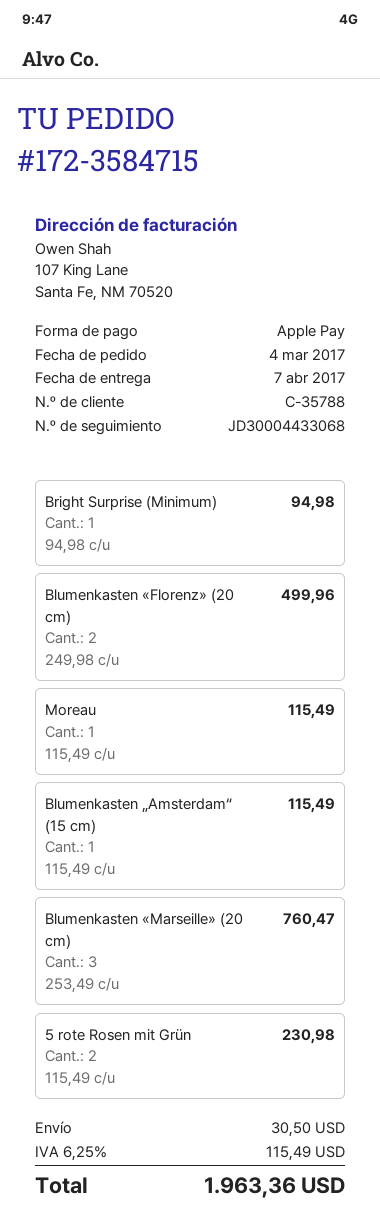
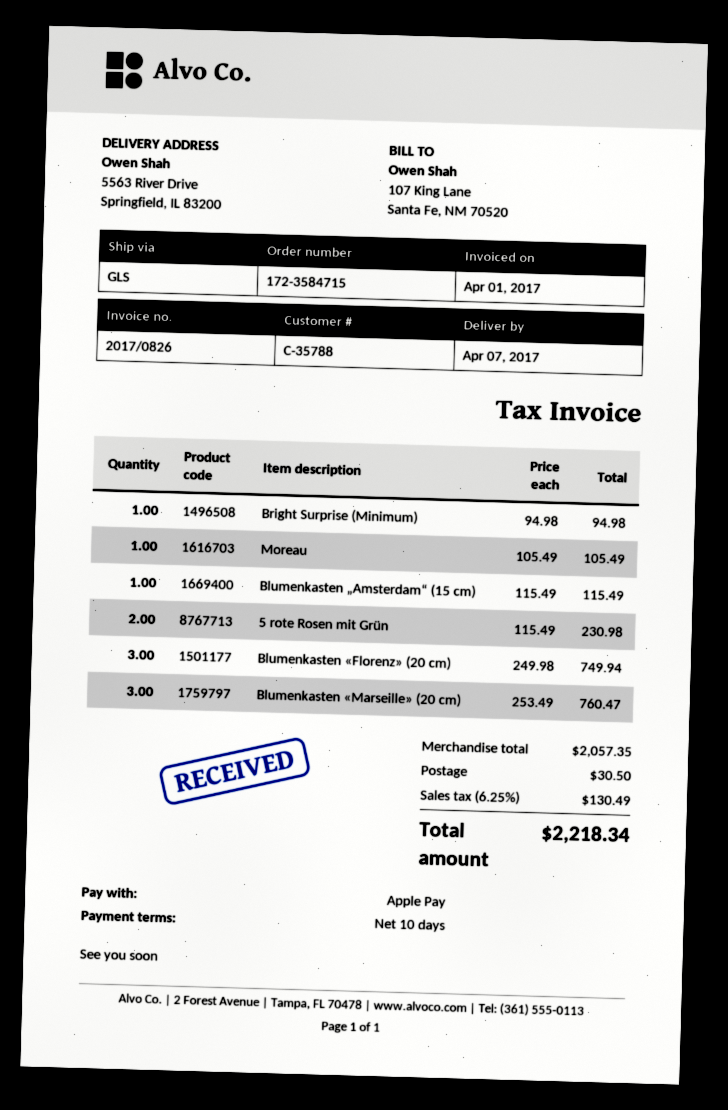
Blumenkasten «Florenz» (20 cm): 2 x 249.98 = 499.96 -> 3 x 249.98 = 749.94
Moreau: 1 x 115.49 = 115.49 -> 1 x 105.49 = 105.49
tax: 6.25% = 115.49 -> 6.25% = 130.49
total: 1963.36 -> 2218.34

